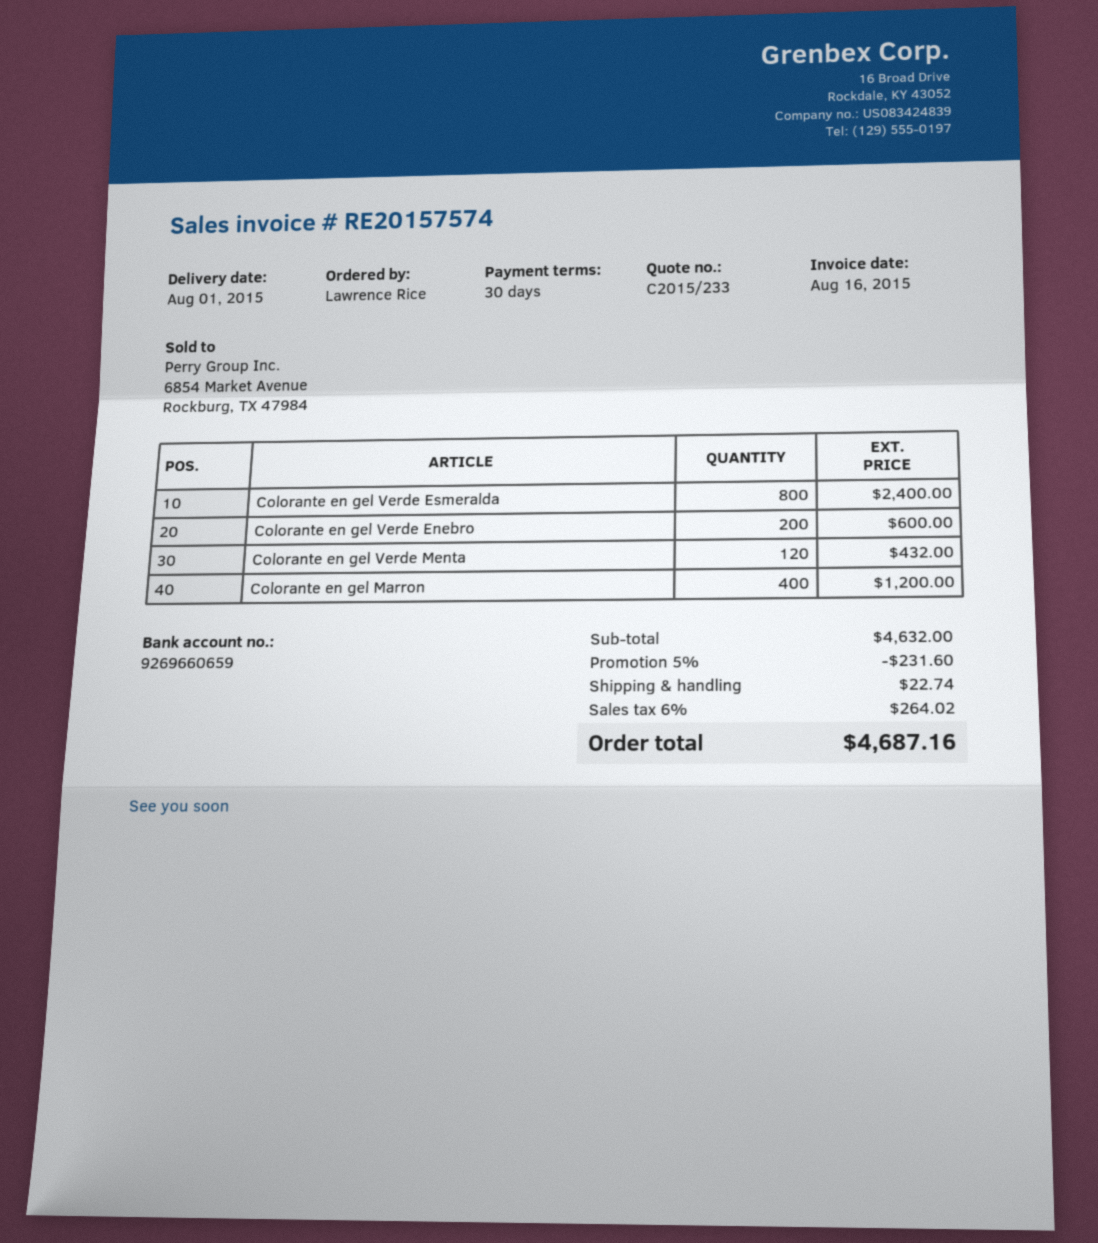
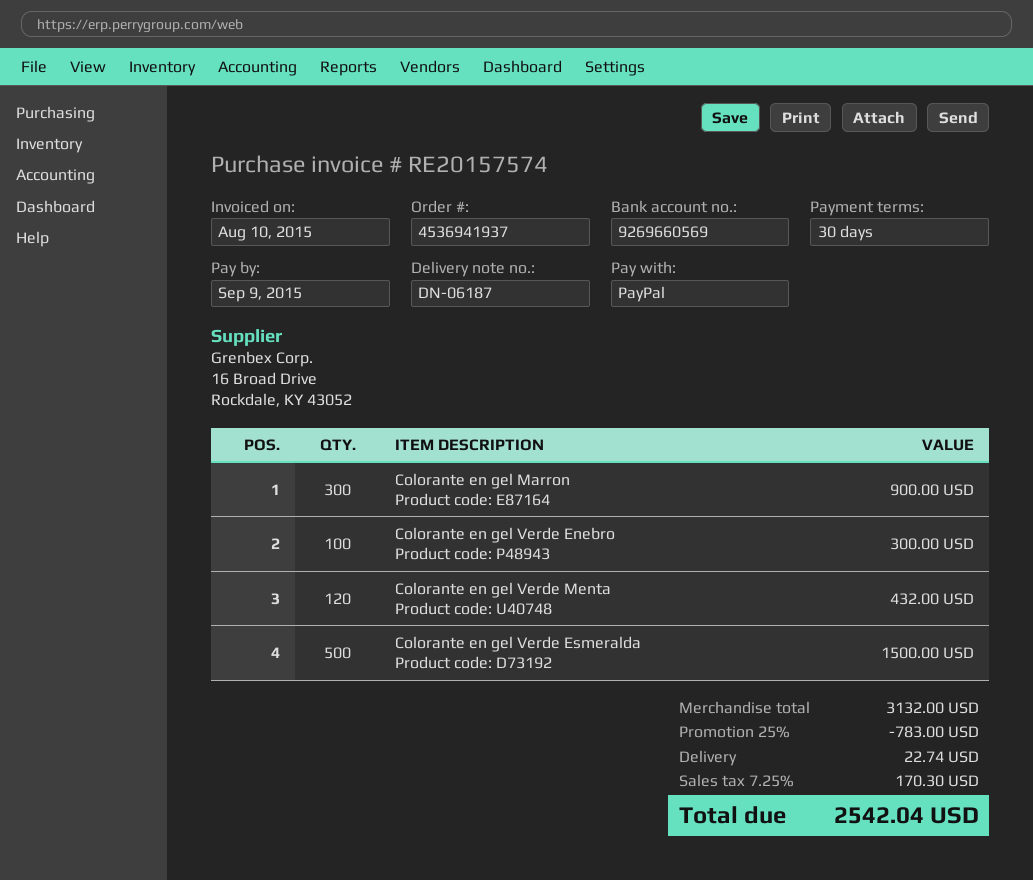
invoice date: 2015-08-16 -> 2015-08-10
bank account: 9269660659 -> 9269660569
Colorante en gel Verde Esmeralda: 800 for 2400.00 -> 500 for 1500.00
Colorante en gel Verde Enebro: 200 for 600.00 -> 100 for 300.00
Colorante en gel Marron: 400 for 1200.00 -> 300 for 900.00
subtotal: 4632.00 -> 3132.00
discount: 5% = 231.60 -> 25% = 783.00
tax: 6% = 264.02 -> 7.25% = 170.30
total: 4687.16 -> 2542.04

